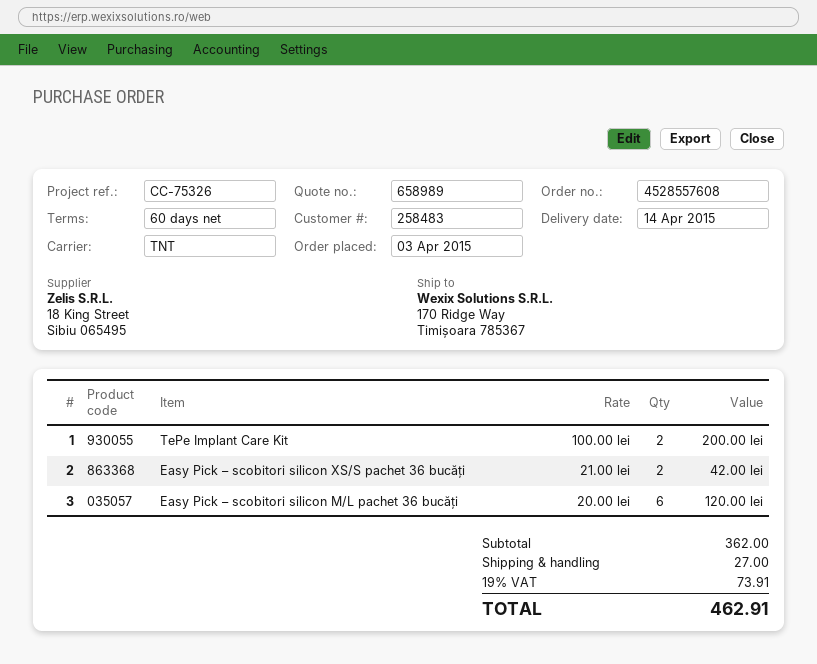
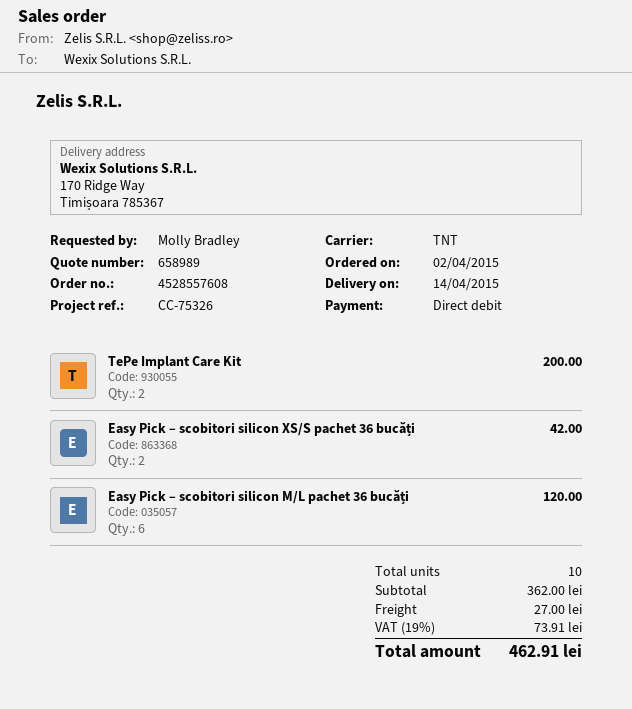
order date: 2015-04-03 -> 2015-04-02

